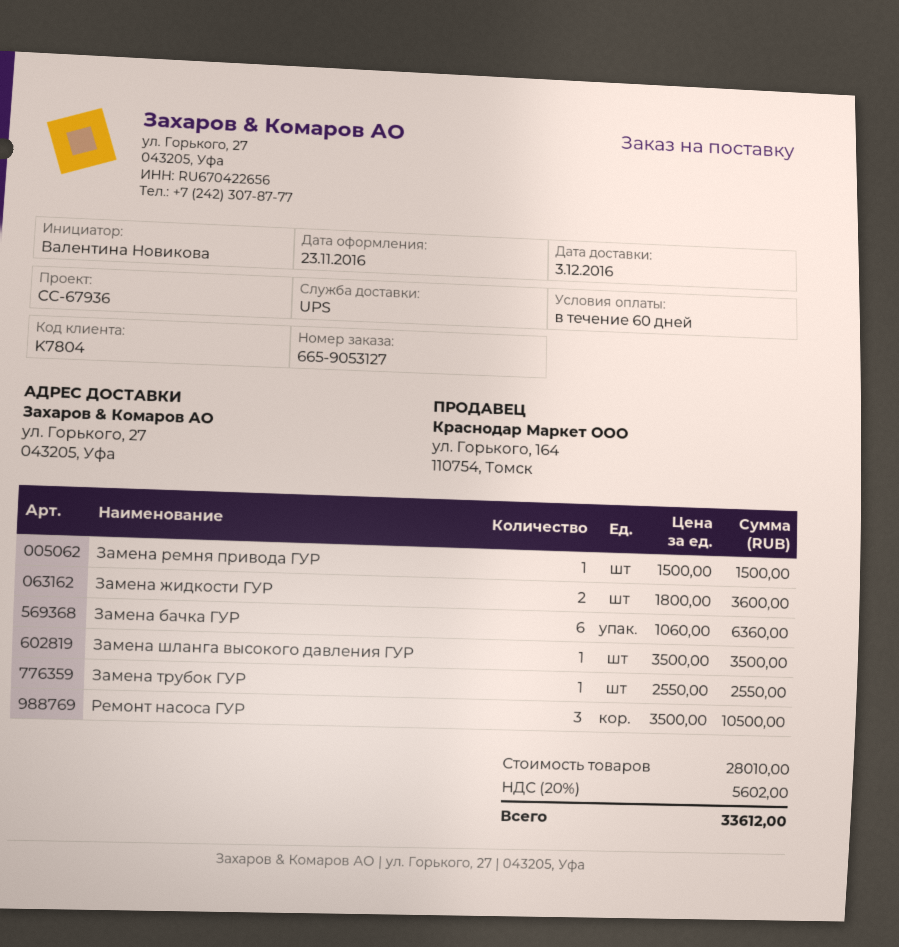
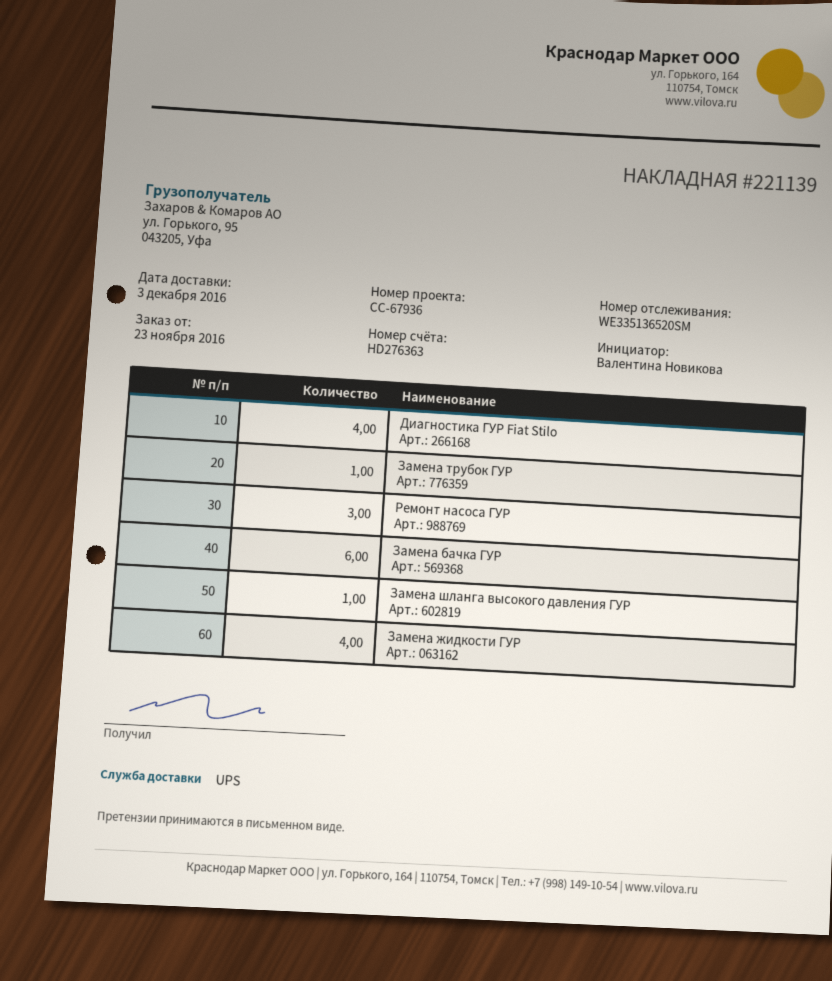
ship to: ул. Горького, 27, 043205, Уфа -> ул. Горького, 95, 043205, Уфа
Замена ремня привода ГУР: 1 -> none
Замена жидкости ГУР: 2 -> 4
Диагностика ГУР Fiat Stilo: none -> 4

